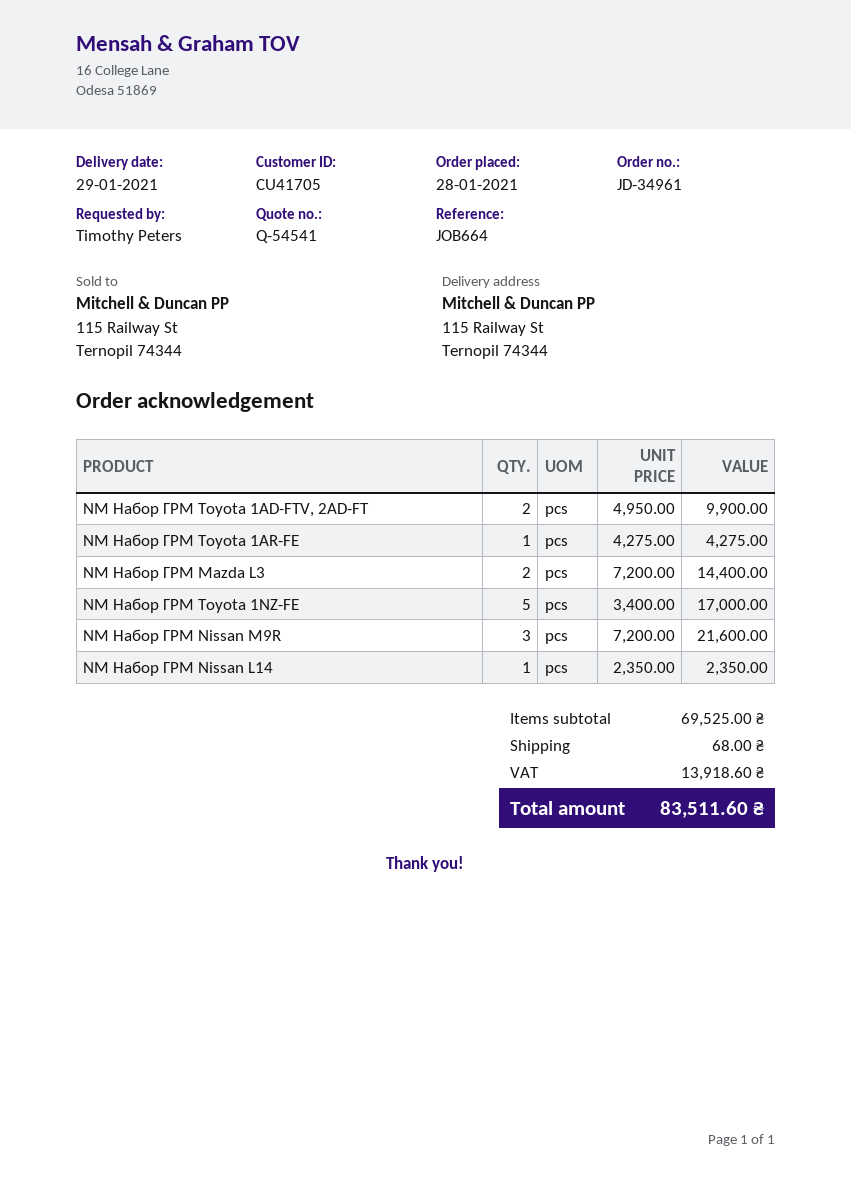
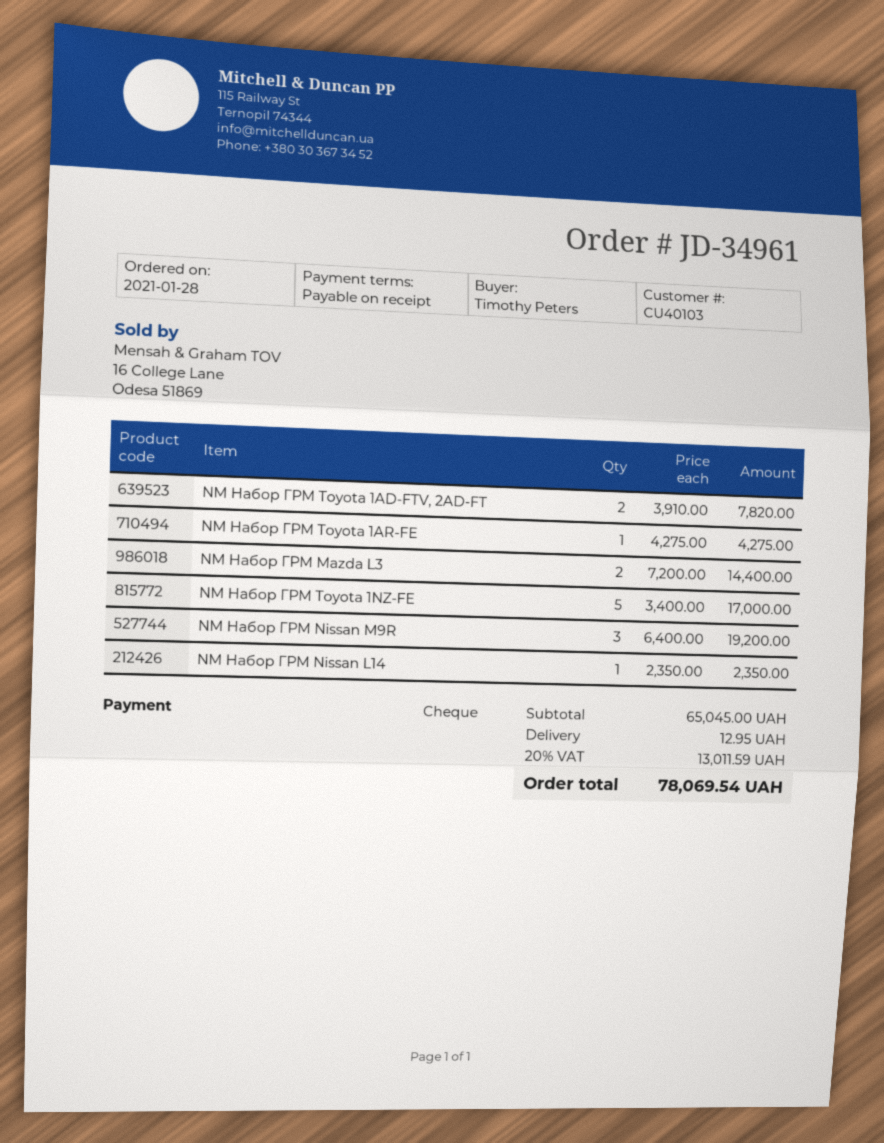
customer number: CU41705 -> CU40103
NM Набор ГРМ Toyota 1AD-FTV, 2AD-FT: 2 x 4950.00 = 9900.00 -> 2 x 3910.00 = 7820.00
NM Набор ГРМ Nissan M9R: 3 x 7200.00 = 21600.00 -> 3 x 6400.00 = 19200.00
subtotal: 69525.00 -> 65045.00
shipping: 68.00 -> 12.95
tax: 13918.60 -> 13011.59
total: 83511.60 -> 78069.54

